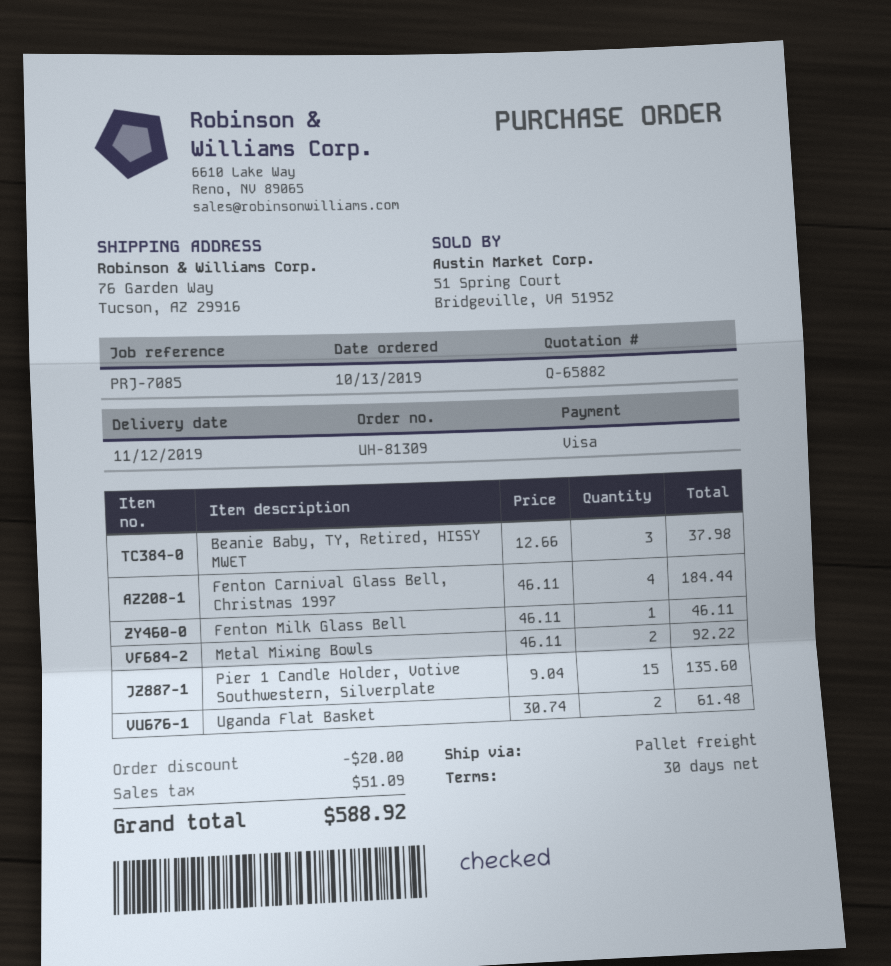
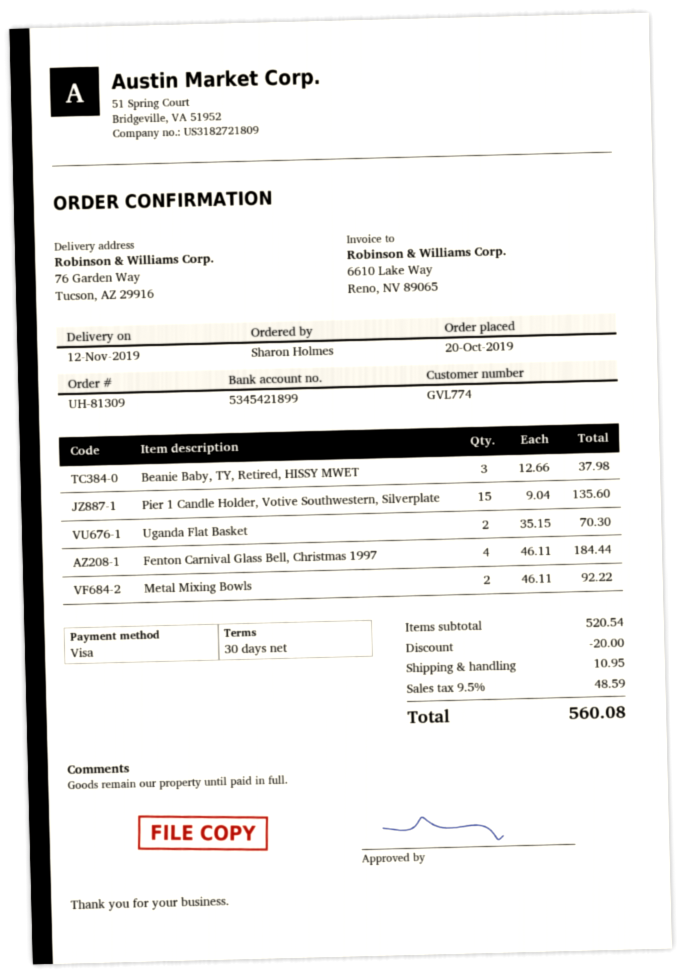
order date: 2019-10-13 -> 2019-10-20
Fenton Milk Glass Bell: 1 x 46.11 = 46.11 -> none
Uganda Flat Basket: 2 x 30.74 = 61.48 -> 2 x 35.15 = 70.30
shipping: none -> 10.95
tax: 51.09 -> 48.59
total: 588.92 -> 560.08

